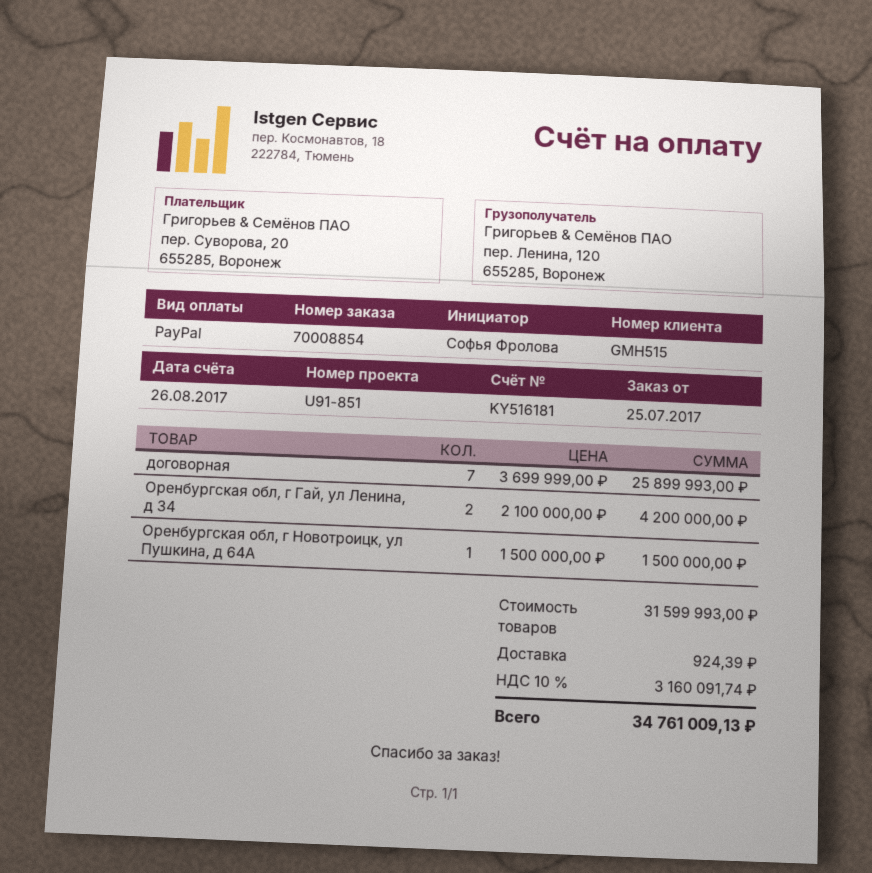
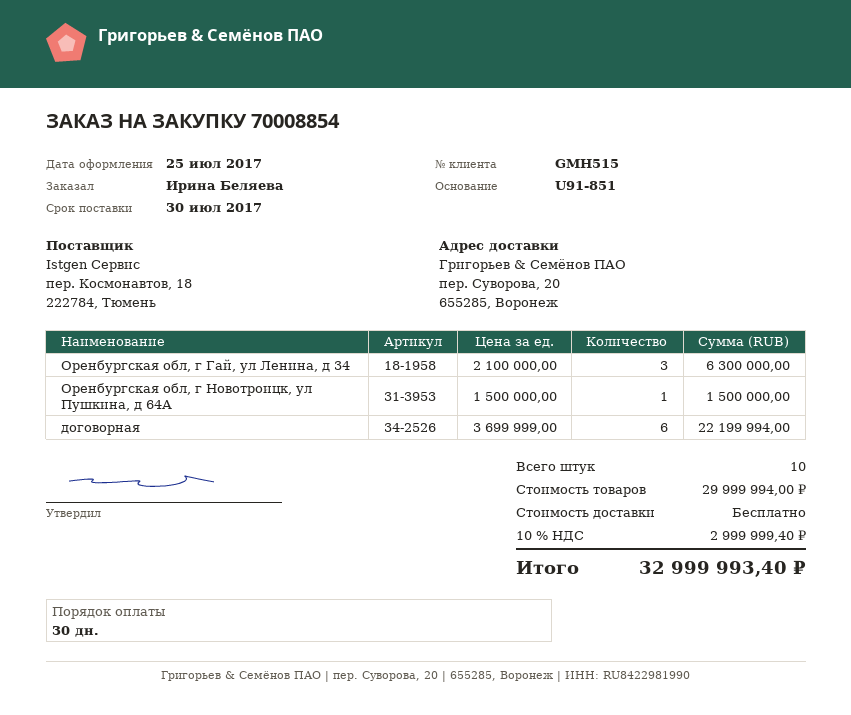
ordered by: Софья Фролова -> Ирина Беляева
ship to: пер. Ленина, 120, 655285, Воронеж -> пер. Суворова, 20, 655285, Воронеж
договорная: 7 x 3699999.00 = 25899993.00 -> 6 x 3699999.00 = 22199994.00
Оренбургская обл, г Гай, ул Ленина, д 34: 2 x 2100000.00 = 4200000.00 -> 3 x 2100000.00 = 6300000.00
subtotal: 31599993.00 -> 29999994.00
shipping: 924.39 -> 0.00
tax: 10% = 3160091.74 -> 10% = 2999999.40
total: 34761009.13 -> 32999993.40

